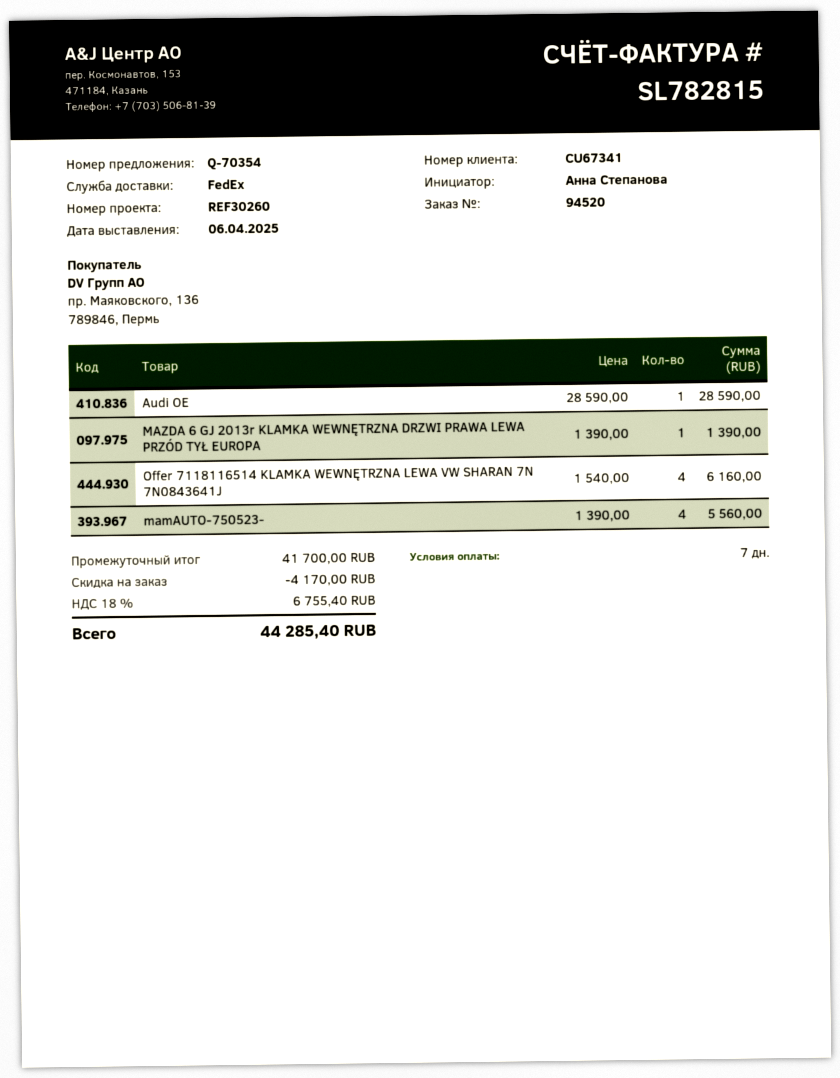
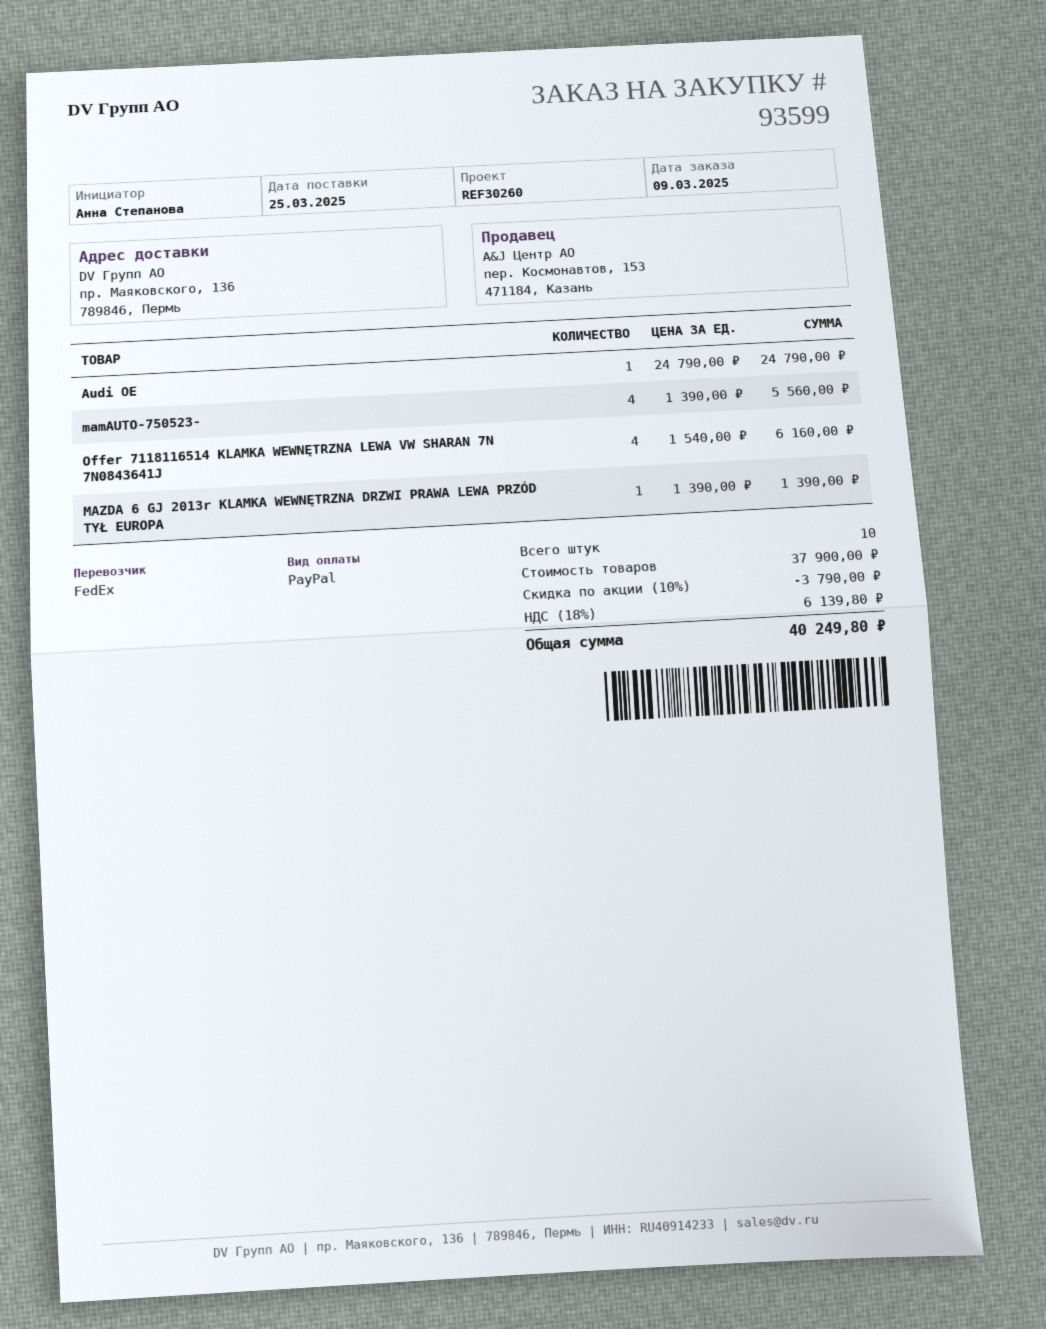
order number: 94520 -> 93599
Audi OE: 1 x 28590.00 = 28590.00 -> 1 x 24790.00 = 24790.00
subtotal: 41700.00 -> 37900.00
discount: 4170.00 -> 3790.00
tax: 18% = 6755.40 -> 18% = 6139.80
total: 44285.40 -> 40249.80

